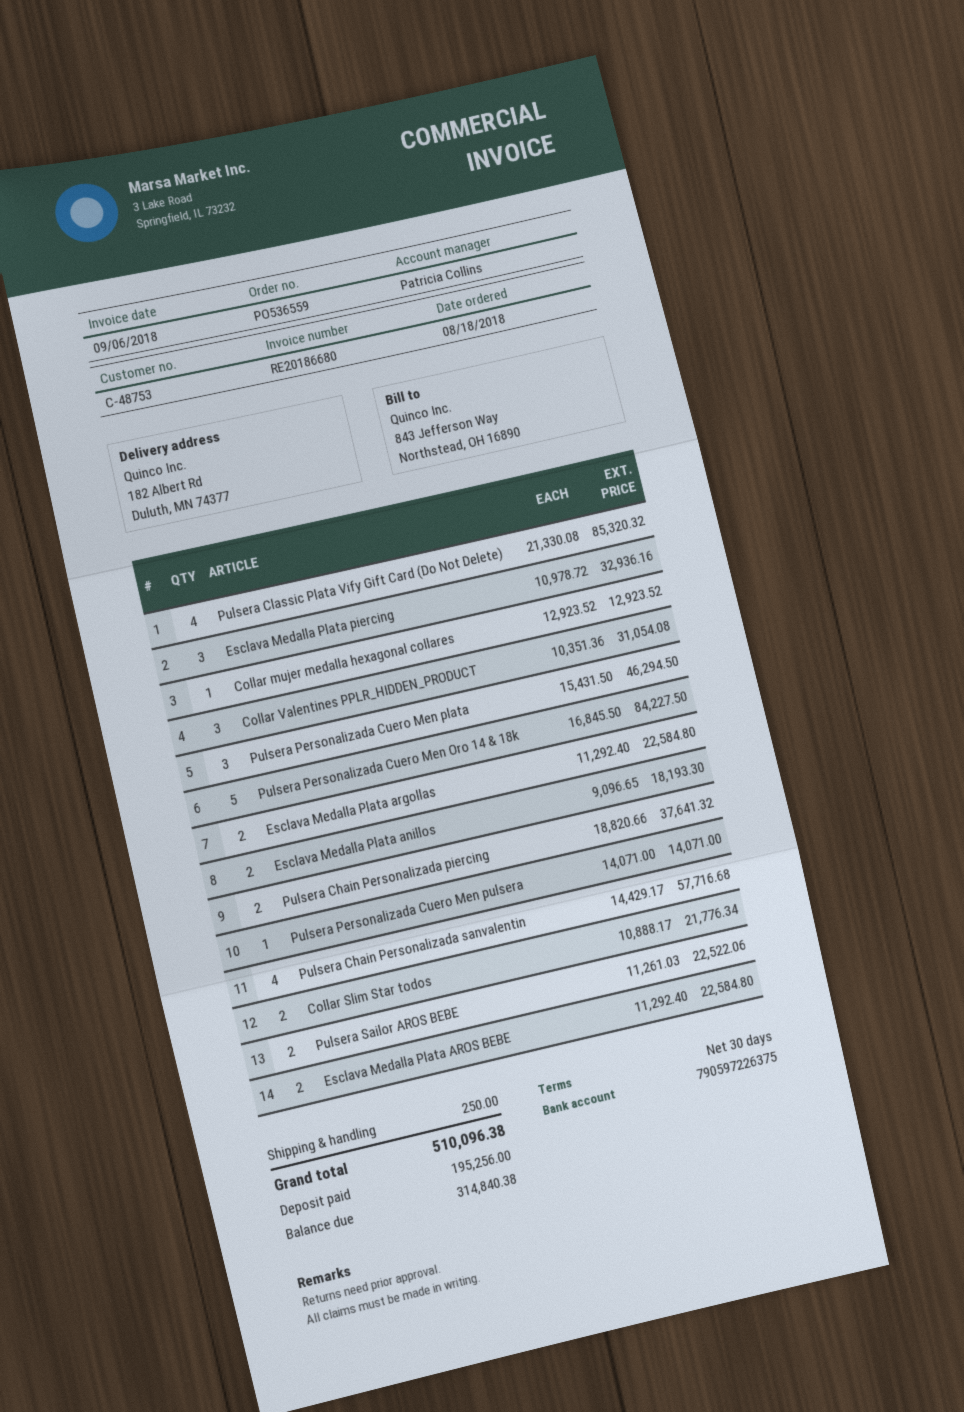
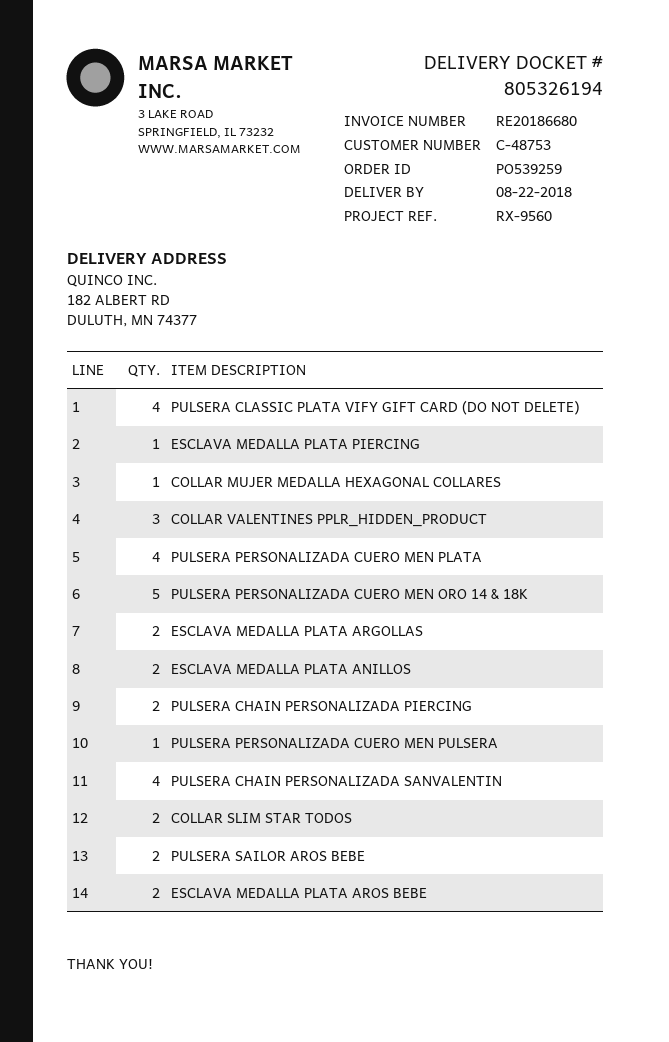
order number: PO536559 -> PO539259
Esclava Medalla Plata piercing: 3 -> 1
Pulsera Personalizada Cuero Men plata: 3 -> 4

